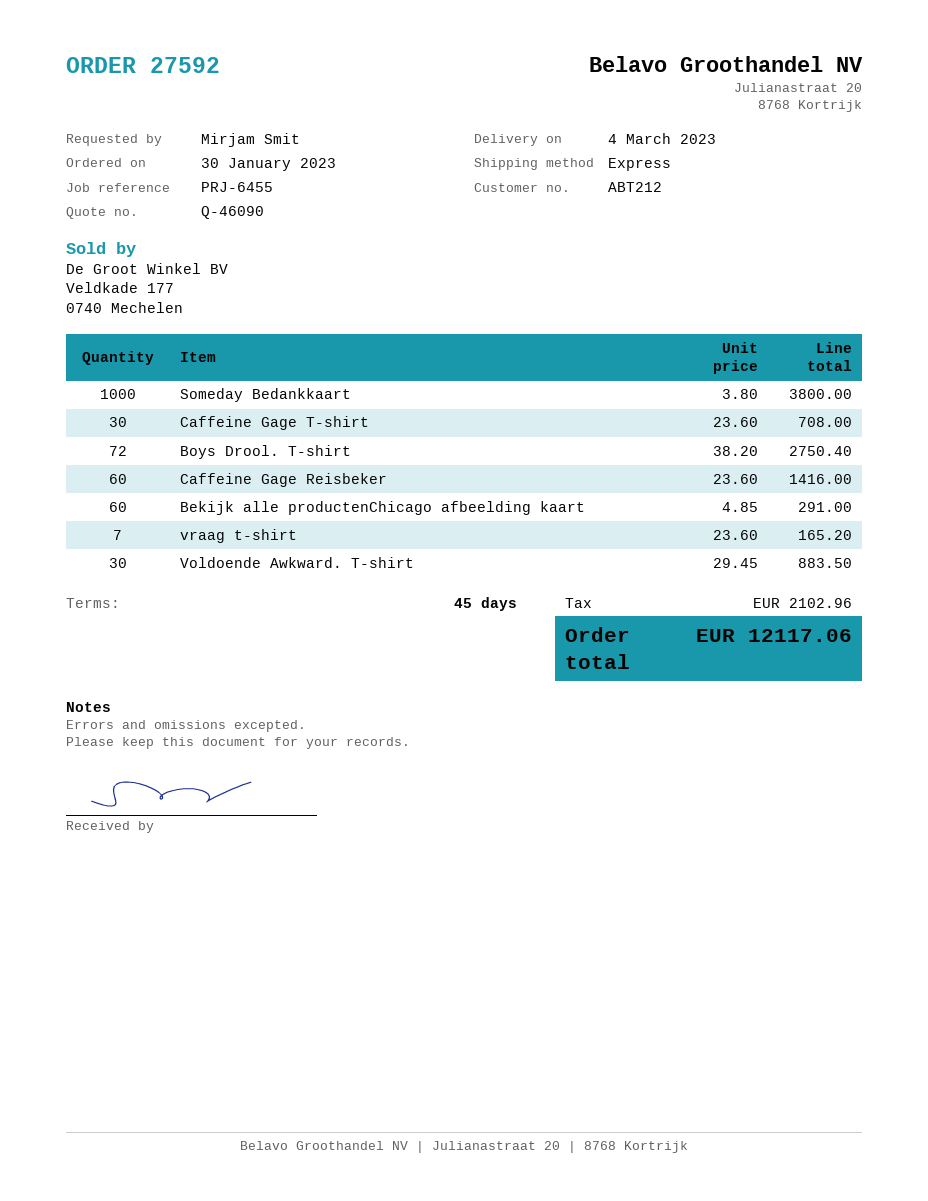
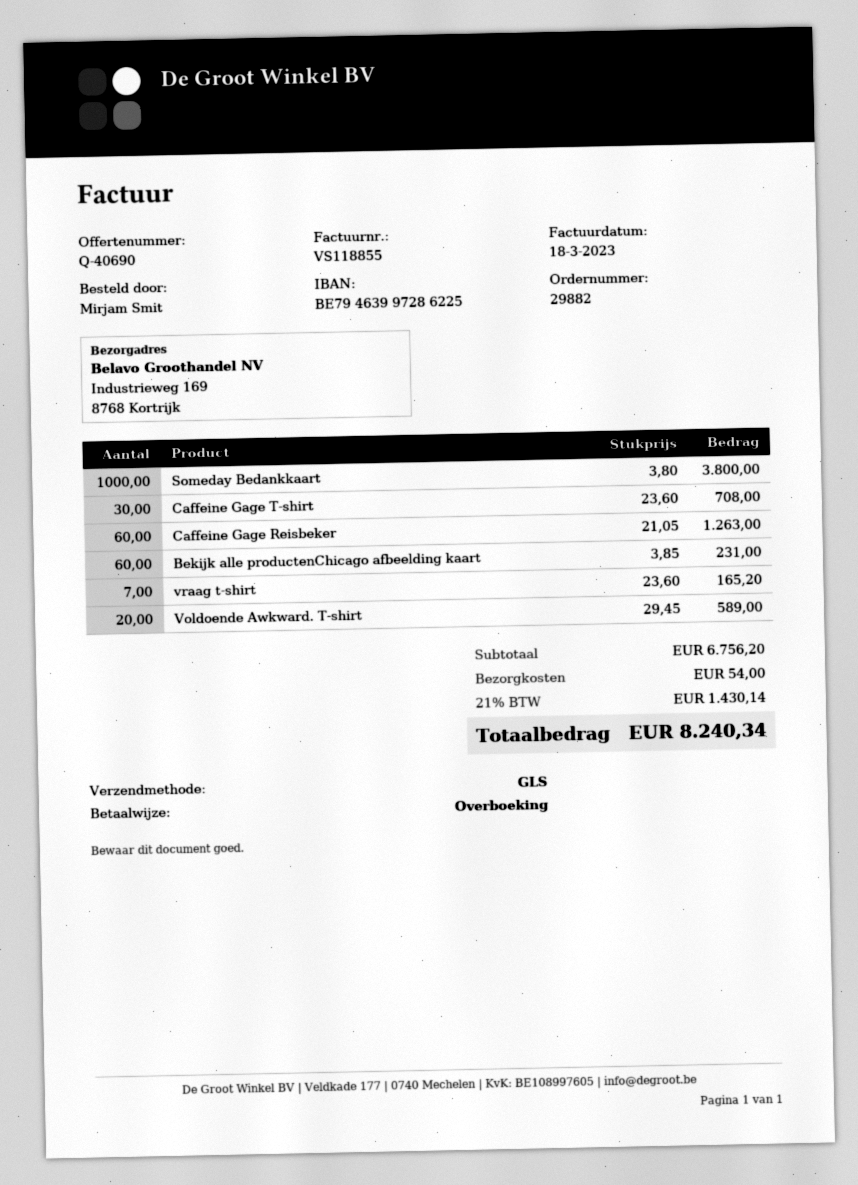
quote number: Q-46090 -> Q-40690
order number: 27592 -> 29882
shipping method: express -> GLS
Boys Drool. T-shirt: 72 x 38.20 = 2750.40 -> none
Caffeine Gage Reisbeker: 60 x 23.60 = 1416.00 -> 60 x 21.05 = 1263.00
Bekijk alle productenChicago afbeelding kaart: 60 x 4.85 = 291.00 -> 60 x 3.85 = 231.00
Voldoende Awkward. T-shirt: 30 x 29.45 = 883.50 -> 20 x 29.45 = 589.00
shipping: none -> 54.00
tax: 2102.96 -> 1430.14
total: 12117.06 -> 8240.34

